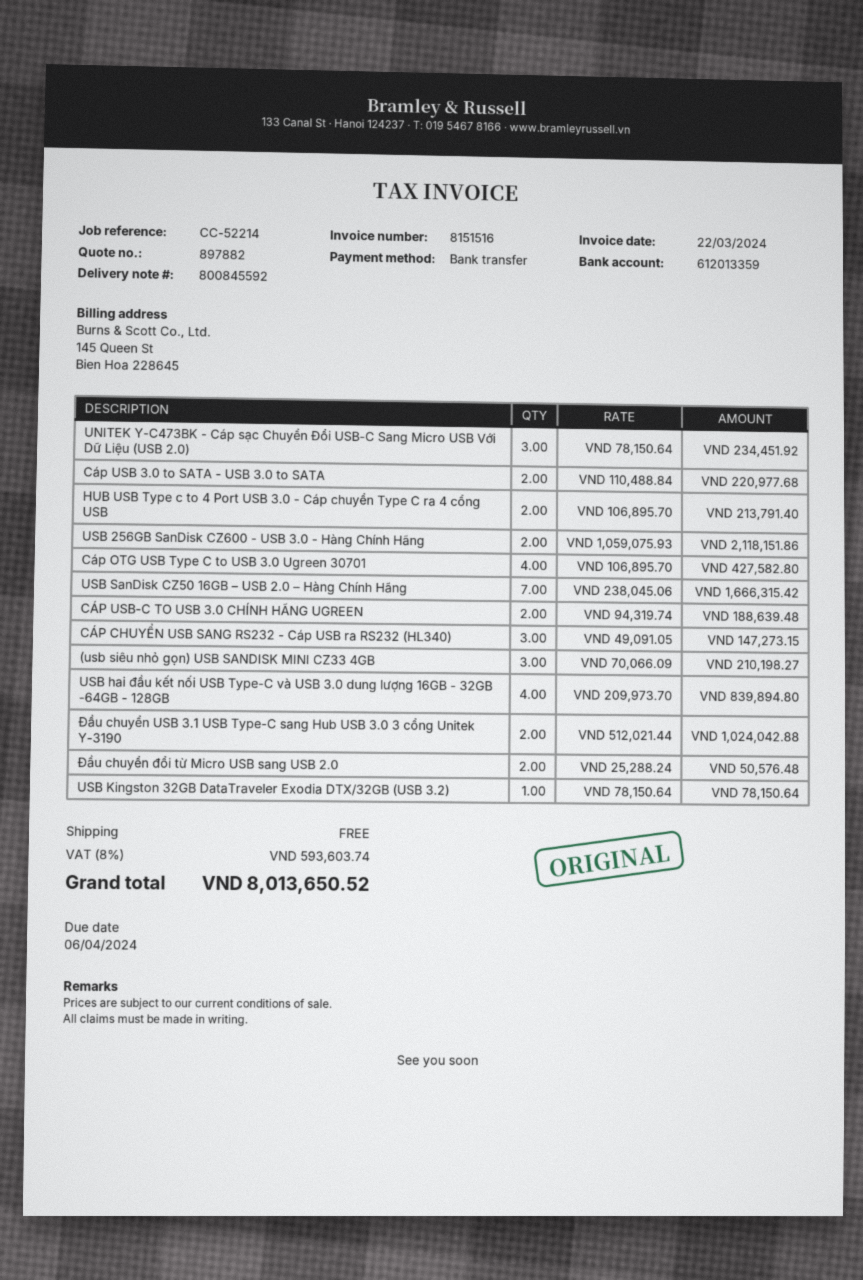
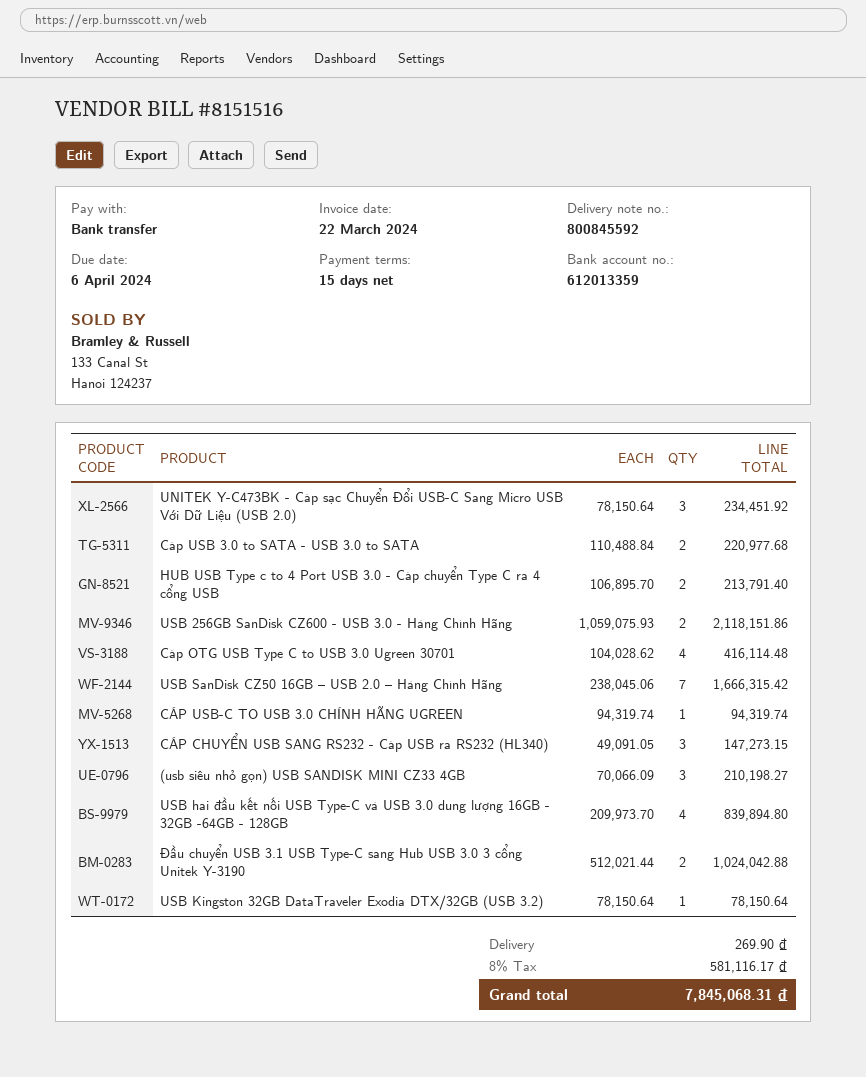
Cáp OTG USB Type C to USB 3.0 Ugreen 30701: 4 x 106895.70 = 427582.80 -> 4 x 104028.62 = 416114.48
CÁP USB-C TO USB 3.0 CHÍNH HÃNG UGREEN: 2 x 94319.74 = 188639.48 -> 1 x 94319.74 = 94319.74
Đầu chuyển đổi từ Micro USB sang USB 2.0: 2 x 25288.24 = 50576.48 -> none
shipping: 0.00 -> 269.90
tax: 8% = 593603.74 -> 8% = 581116.17
total: 8013650.52 -> 7845068.31

